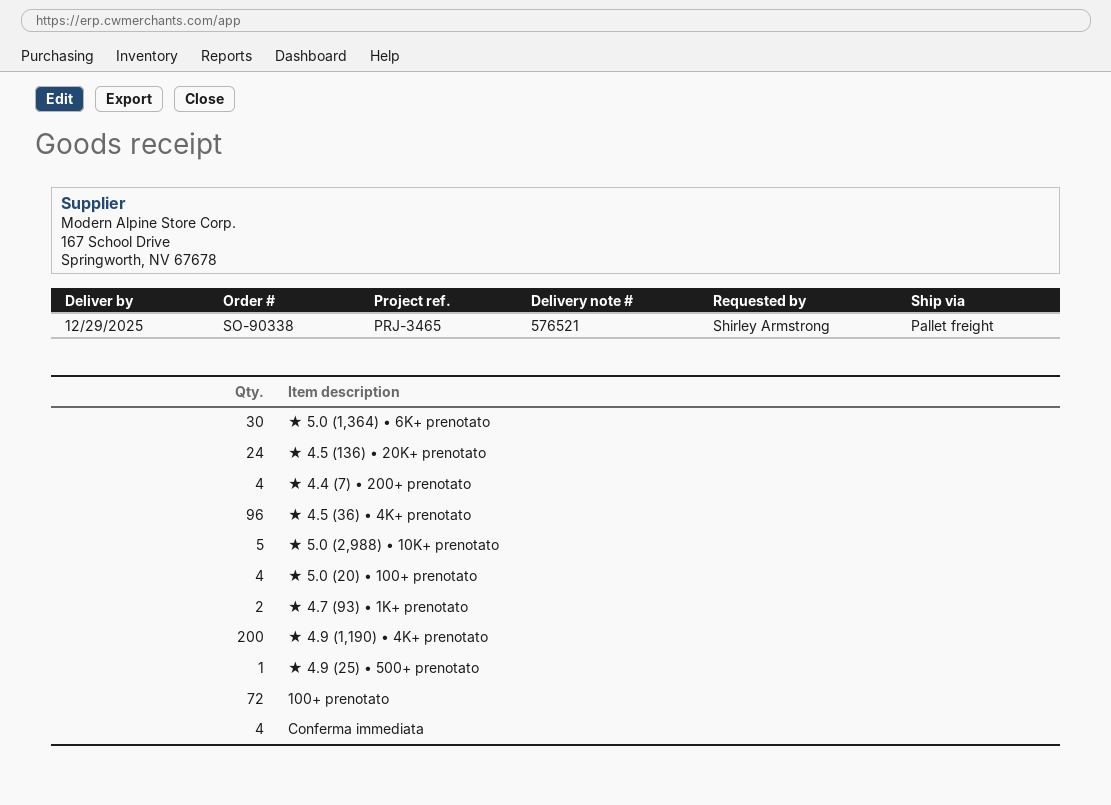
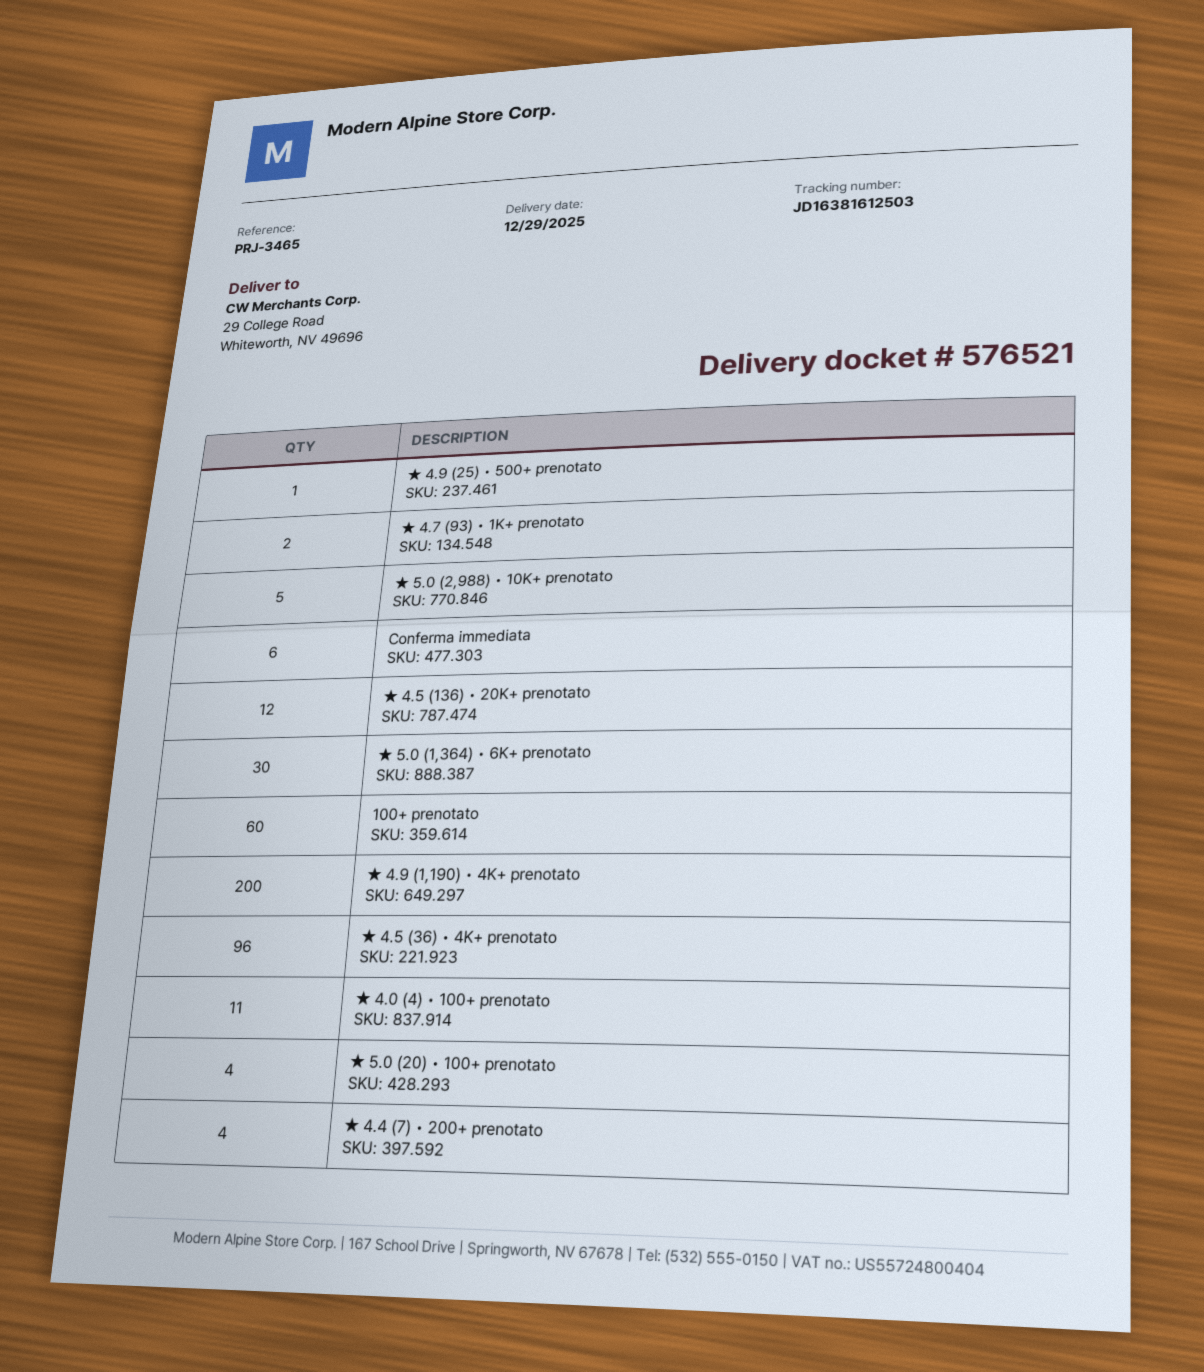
★ 4.5 (136) • 20K+ prenotato: 24 -> 12
100+ prenotato: 72 -> 60
Conferma immediata: 4 -> 6
★ 4.0 (4) • 100+ prenotato: none -> 11

